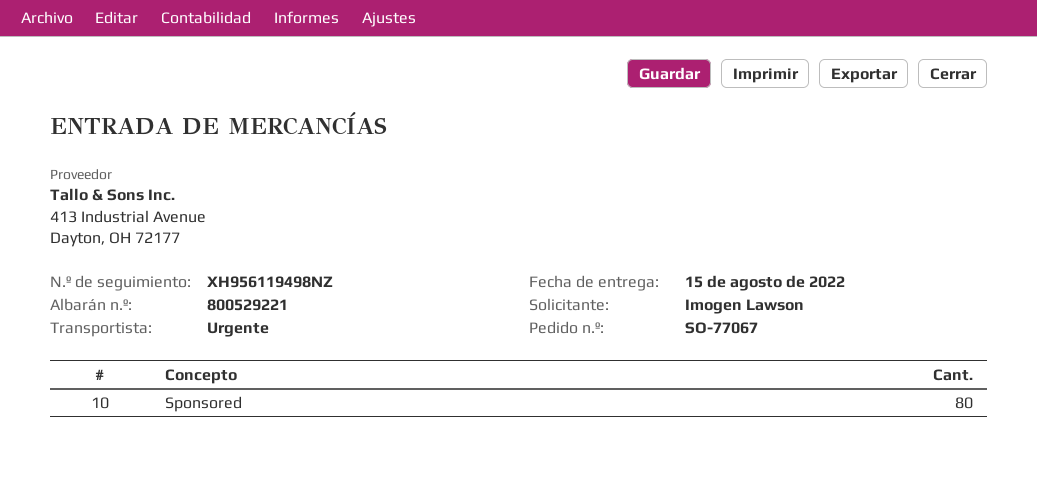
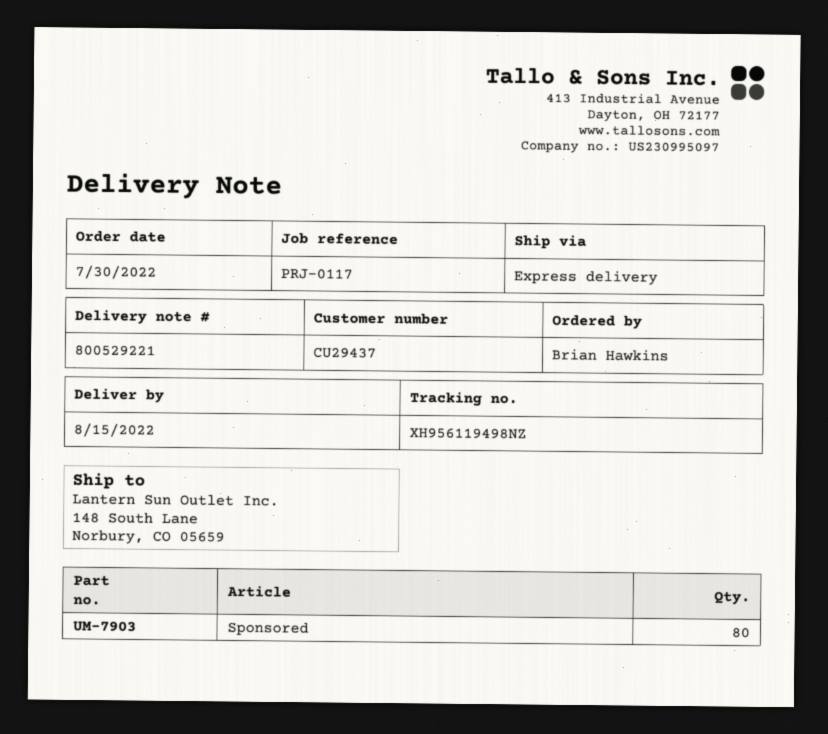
ordered by: Imogen Lawson -> Brian Hawkins

